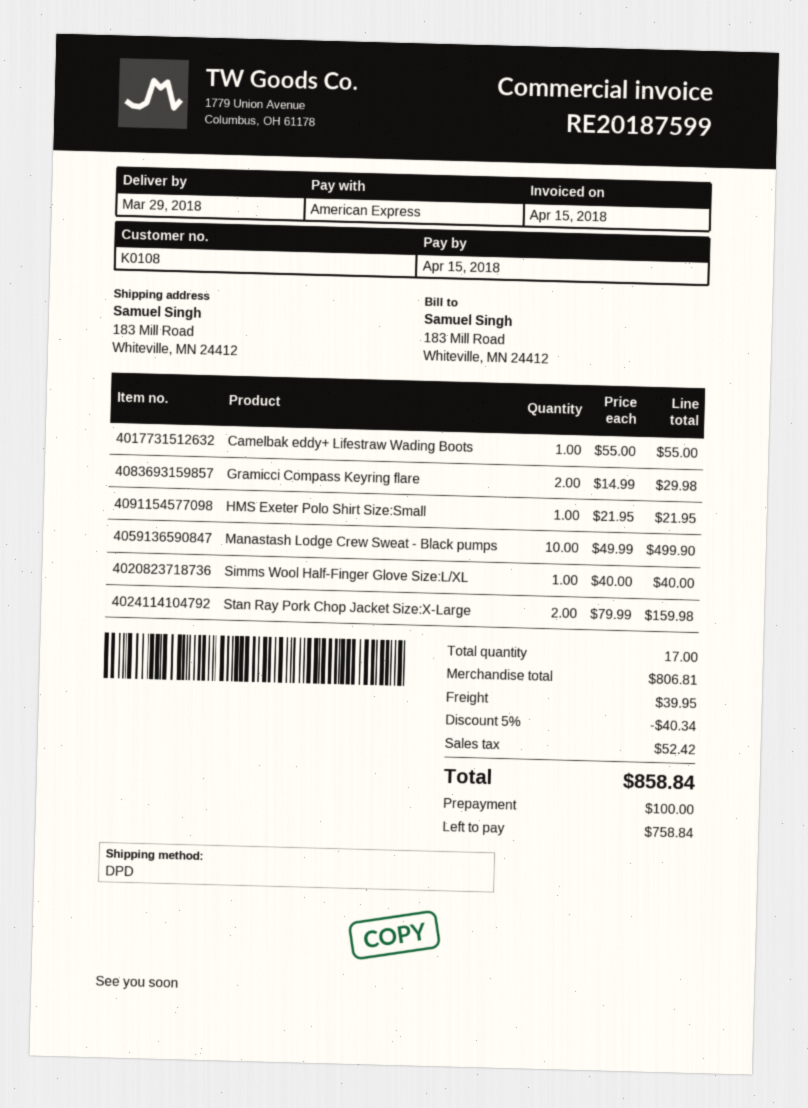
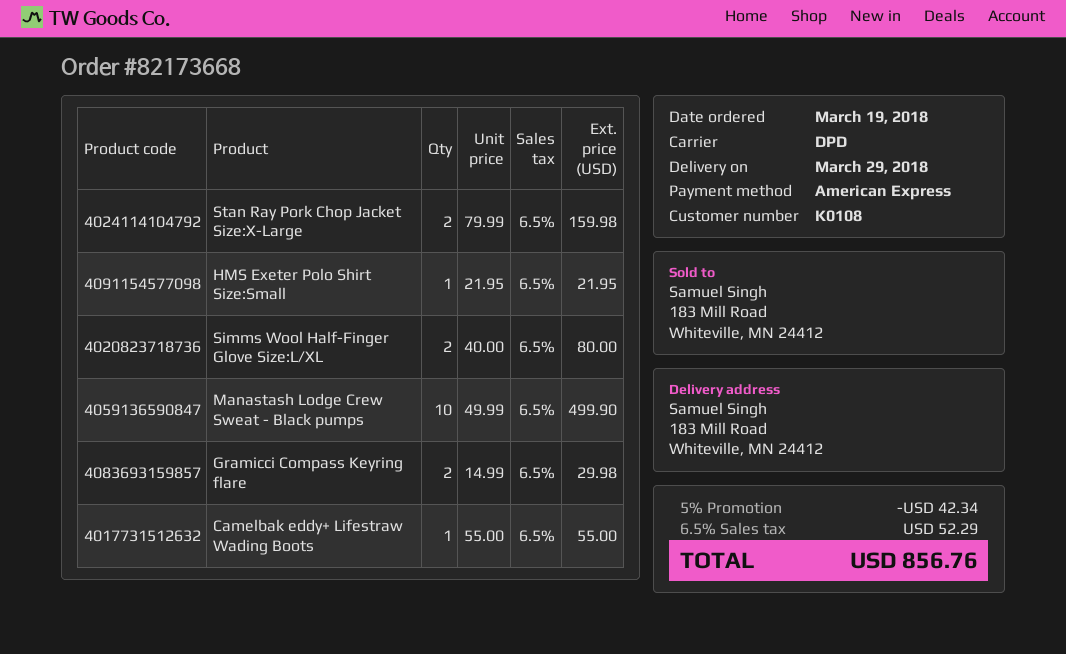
Simms Wool Half-Finger Glove Size:L/XL: 1 x 40.00 = 40.00 -> 2 x 40.00 = 80.00
discount: 5% = 40.34 -> 5% = 42.34
shipping: 39.95 -> none
tax: 52.42 -> 52.29
total: 858.84 -> 856.76

